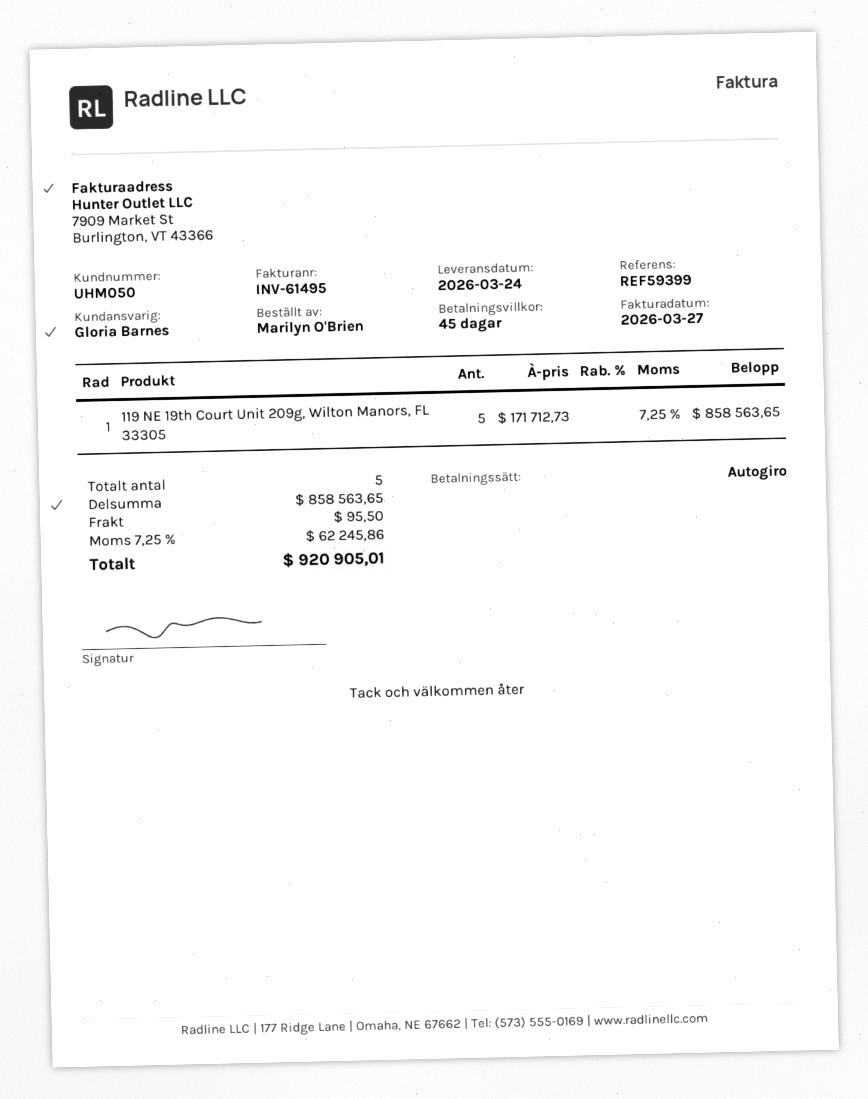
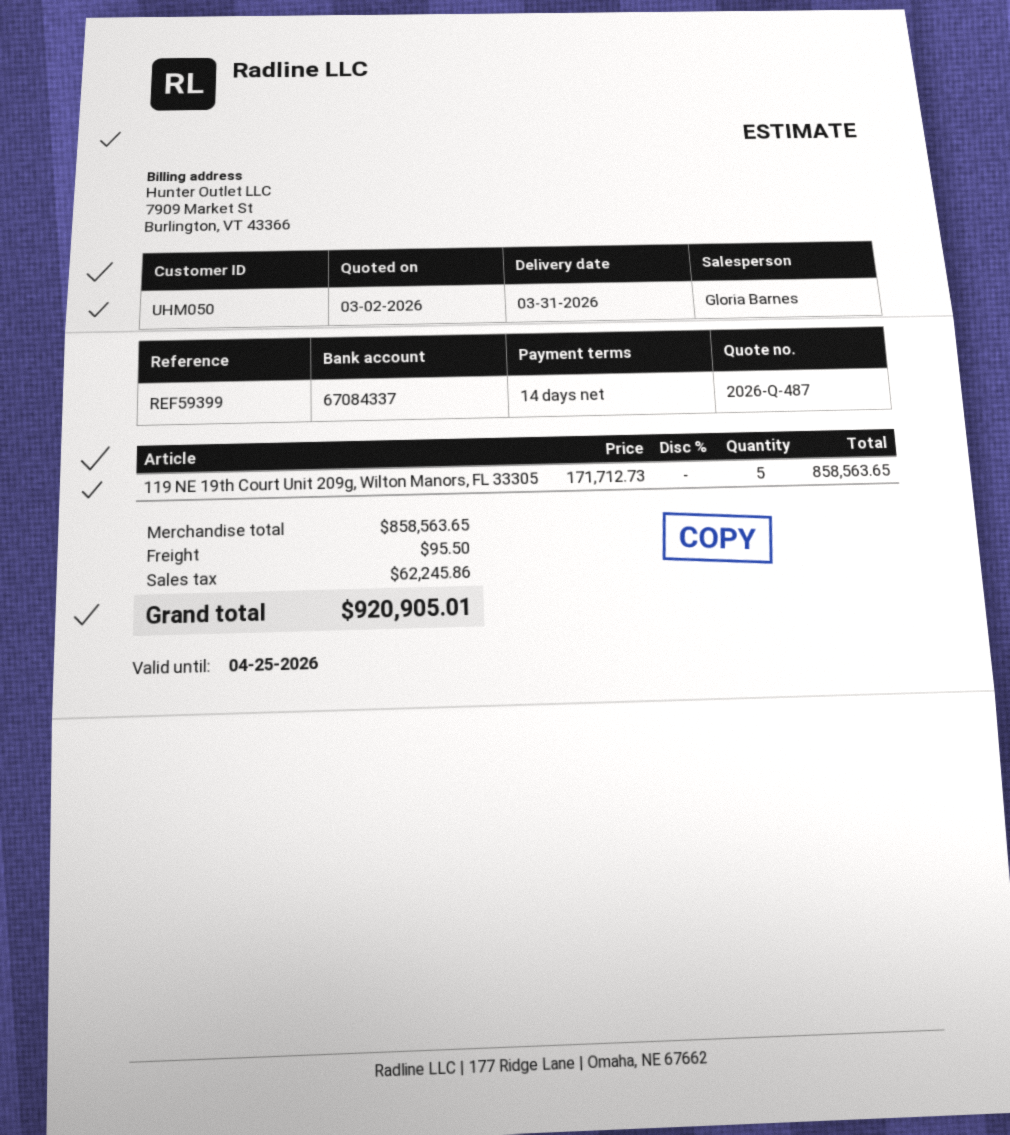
delivery date: 2026-03-24 -> 2026-03-31
payment terms: 45 days -> 14 days

